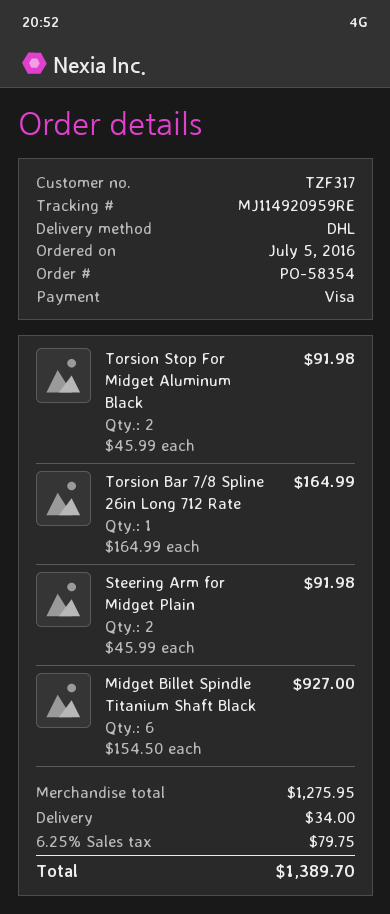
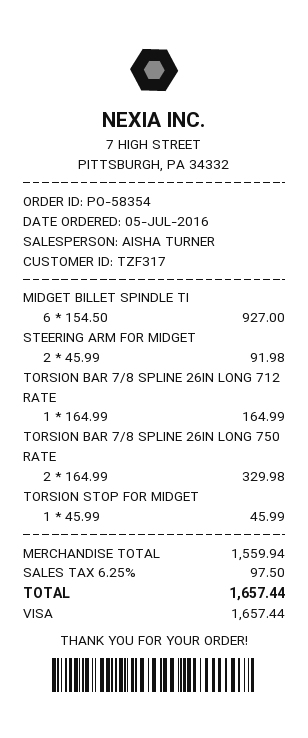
Torsion Stop For Midget Aluminum Black: 2 x 45.99 = 91.98 -> 1 x 45.99 = 45.99
TORSION BAR 7/8 SPLINE 26IN LONG 750 RATE: none -> 2 x 164.99 = 329.98
subtotal: 1275.95 -> 1559.94
shipping: 34.00 -> none
tax: 6.25% = 79.75 -> 6.25% = 97.50
total: 1389.70 -> 1657.44

